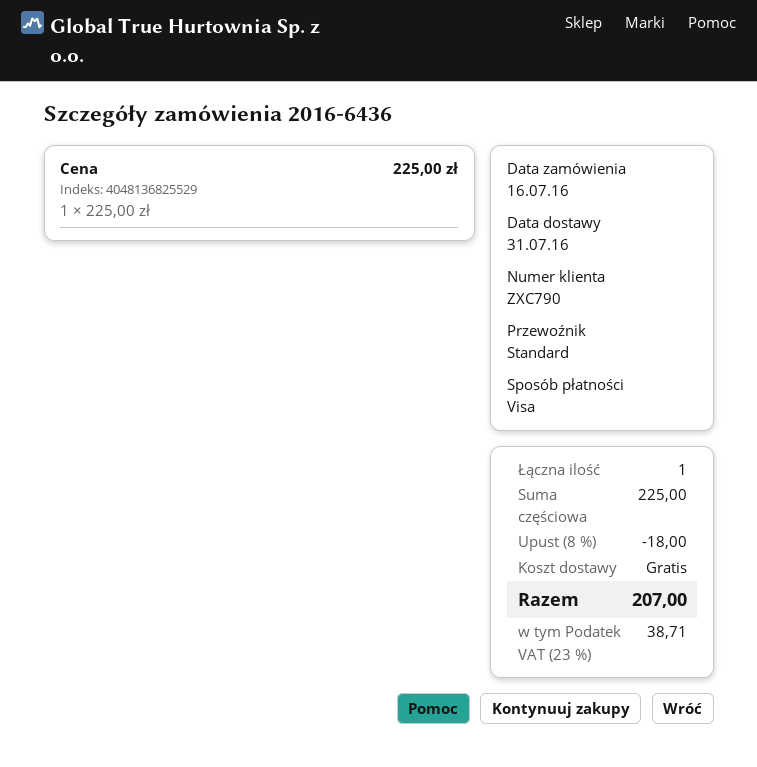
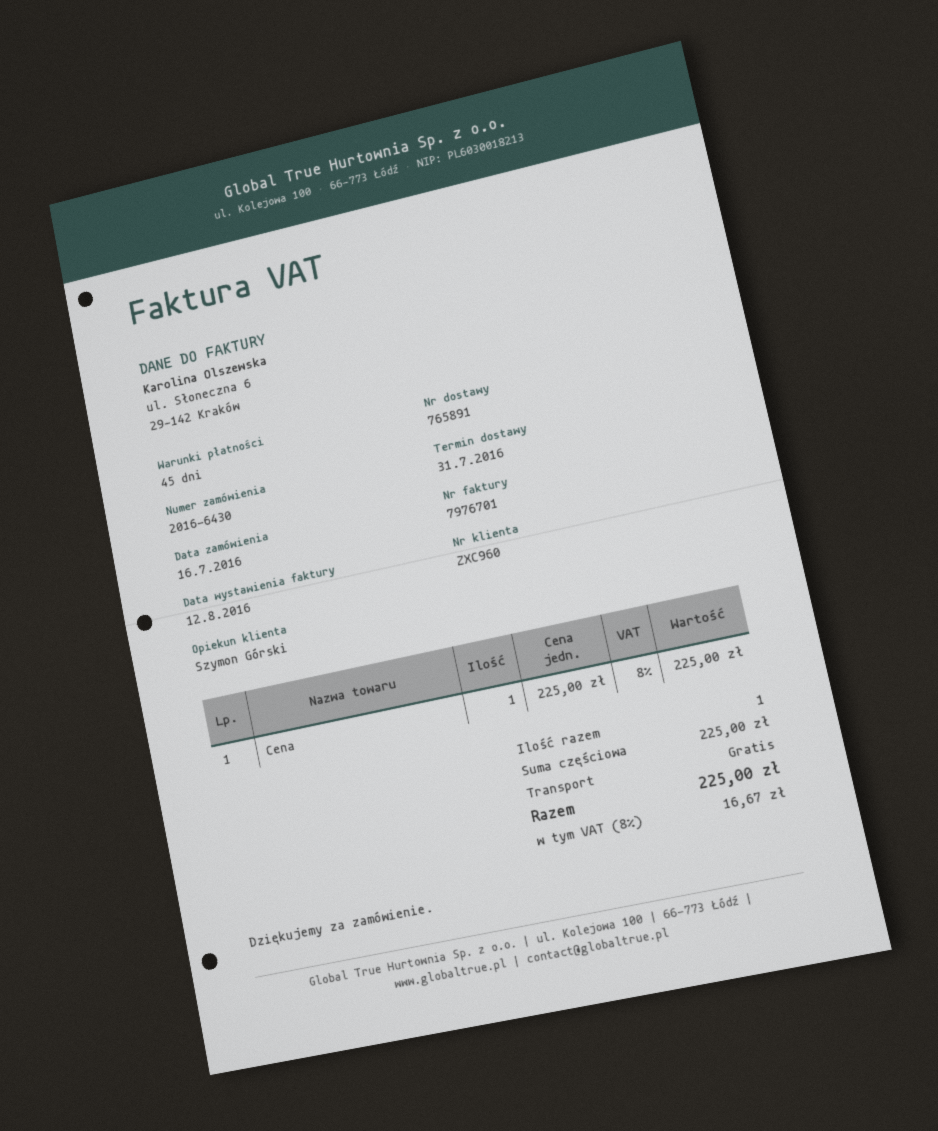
order number: 2016-6436 -> 2016-6430
customer number: ZXC790 -> ZXC960
discount: 8% = 18.00 -> none
tax: 23% = 38.71 -> 8% = 16.67
total: 207.00 -> 225.00

